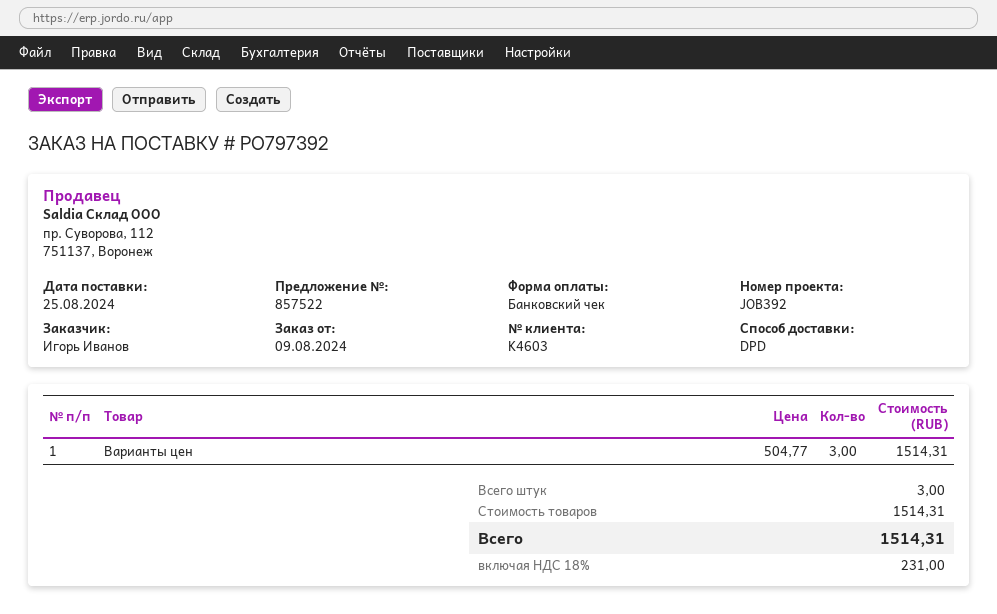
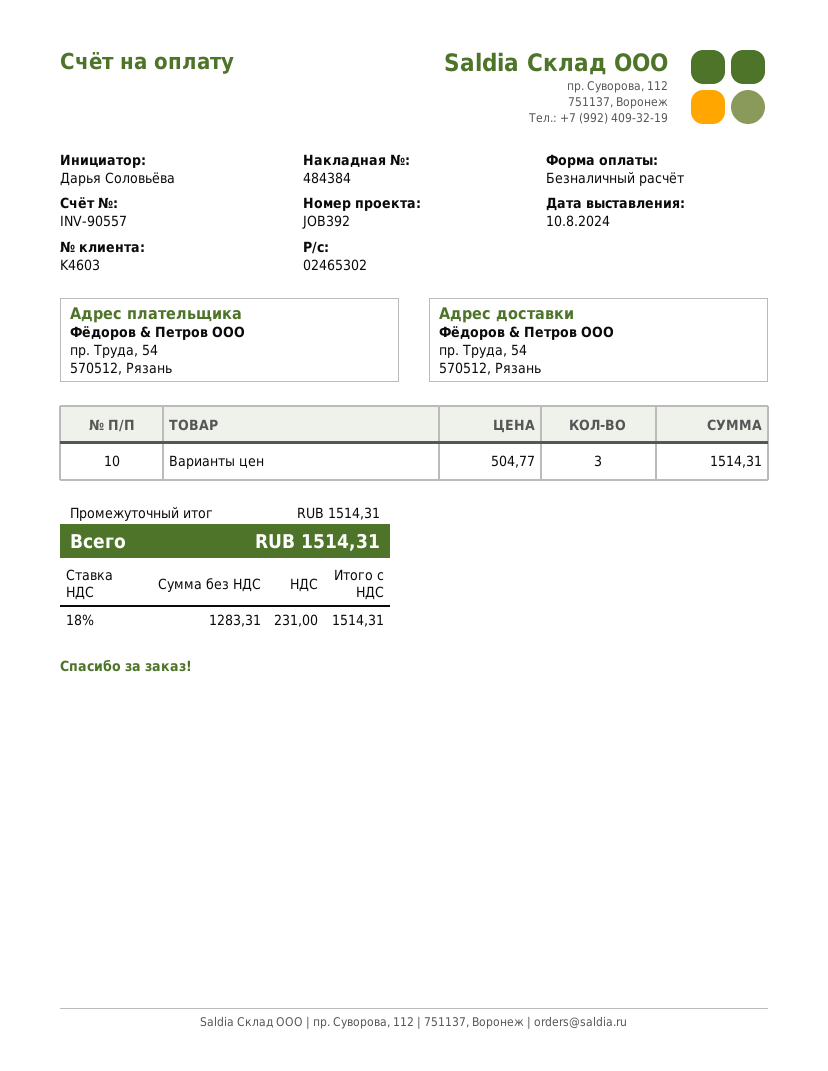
ordered by: Игорь Иванов -> Дарья Соловьёва
payment method: cheque -> bank transfer

